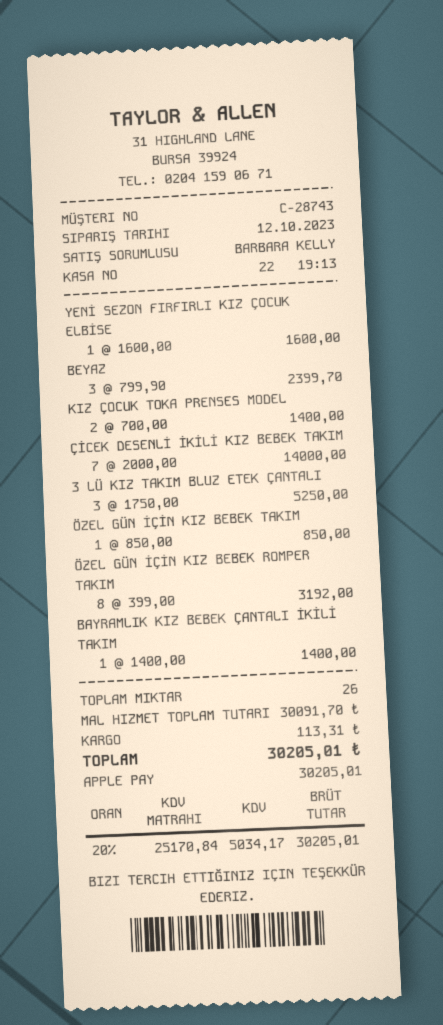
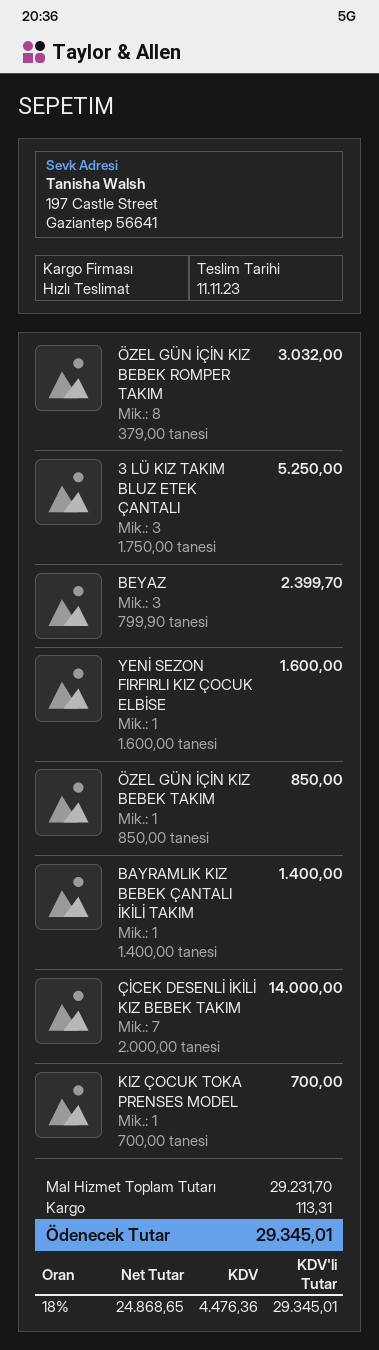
KIZ ÇOCUK TOKA PRENSES MODEL: 2 x 700.00 = 1400.00 -> 1 x 700.00 = 700.00
ÖZEL GÜN İÇİN KIZ BEBEK ROMPER TAKIM: 8 x 399.00 = 3192.00 -> 8 x 379.00 = 3032.00
subtotal: 30091.70 -> 29231.70
net: 25170.84 -> 24868.65
tax: 20% = 5034.17 -> 18% = 4476.36
total: 30205.01 -> 29345.01

